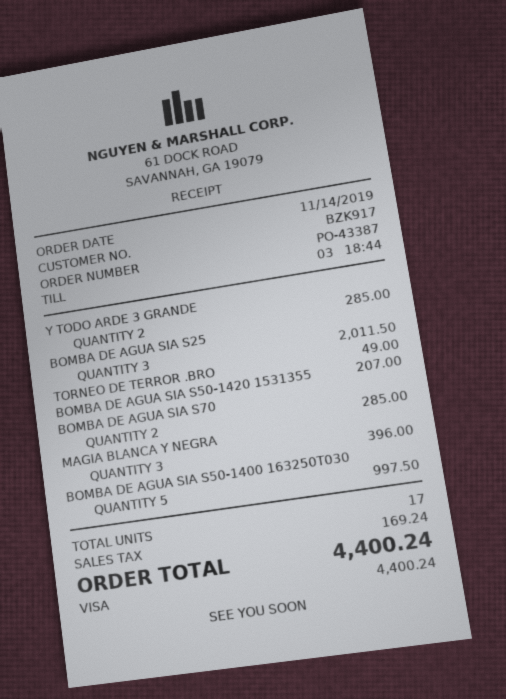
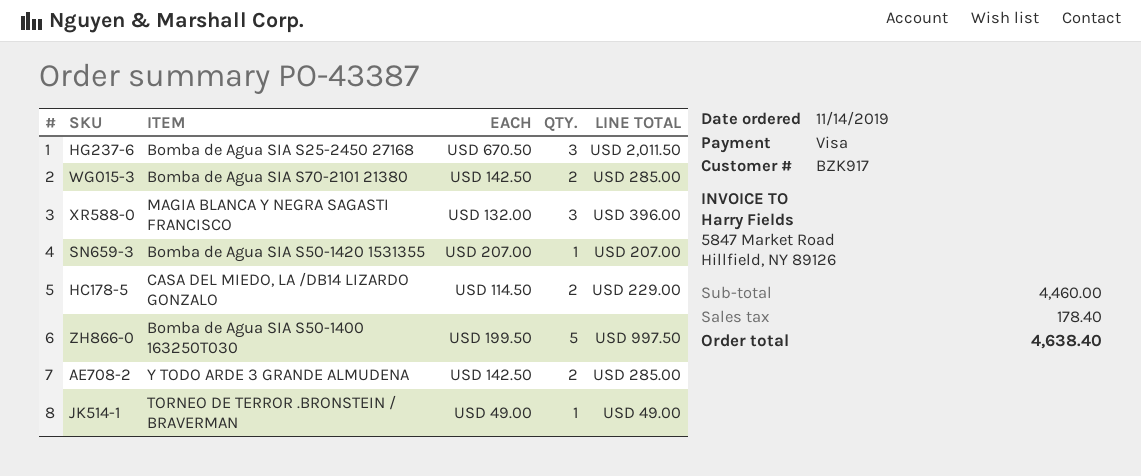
CASA DEL MIEDO, LA /DB14 LIZARDO GONZALO: none -> 2 for 229.00
tax: 169.24 -> 178.40
total: 4400.24 -> 4638.40

